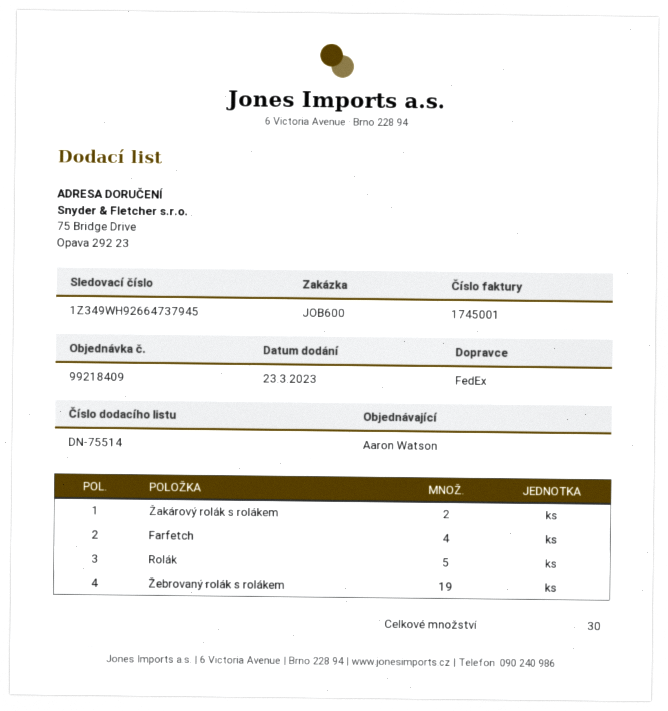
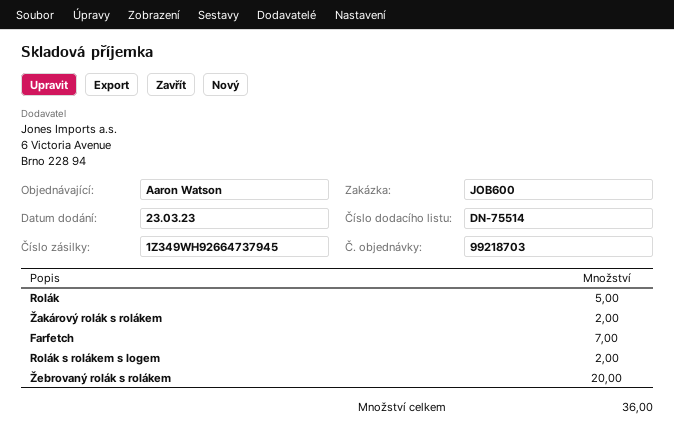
order number: 99218409 -> 99218703
Farfetch: 4 -> 7
Žebrovaný rolák s rolákem: 19 -> 20
Rolák s rolákem s logem: none -> 2
total quantity: 30 -> 36

